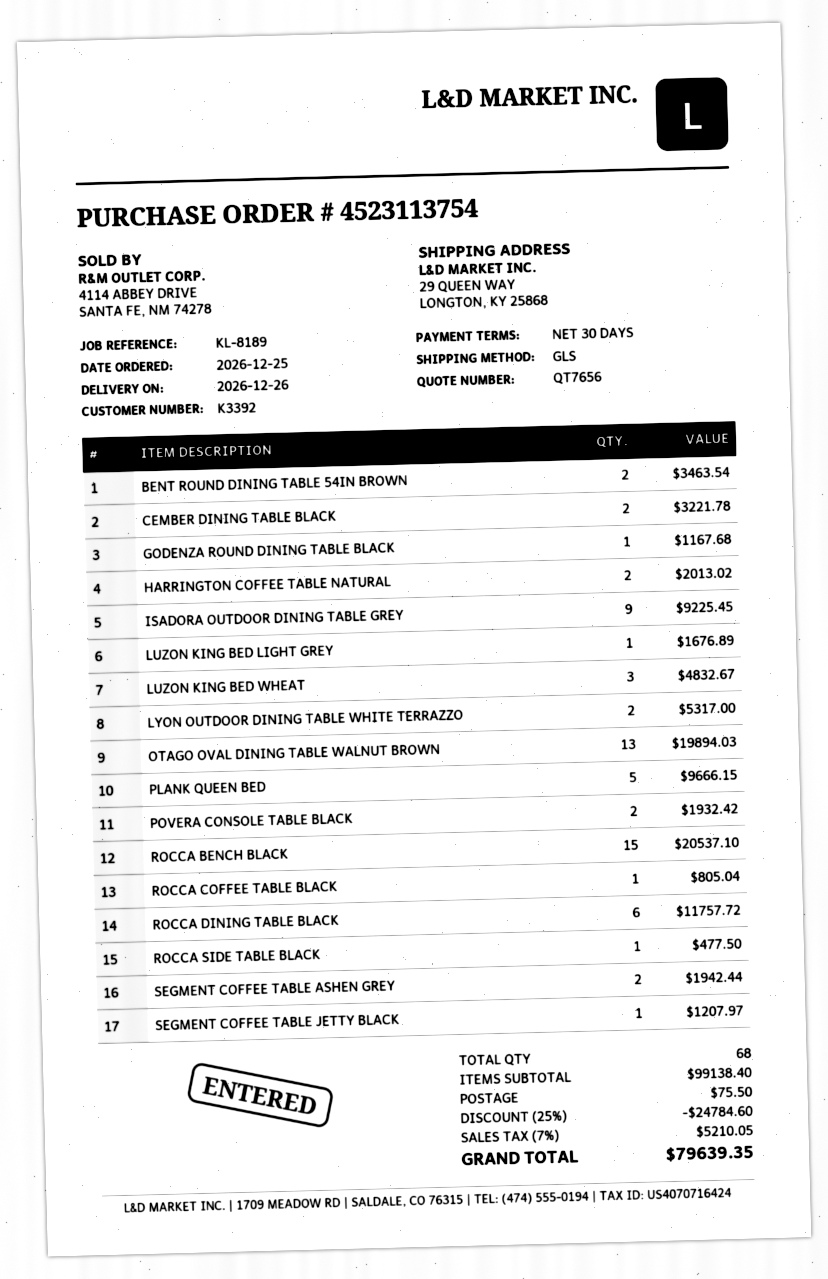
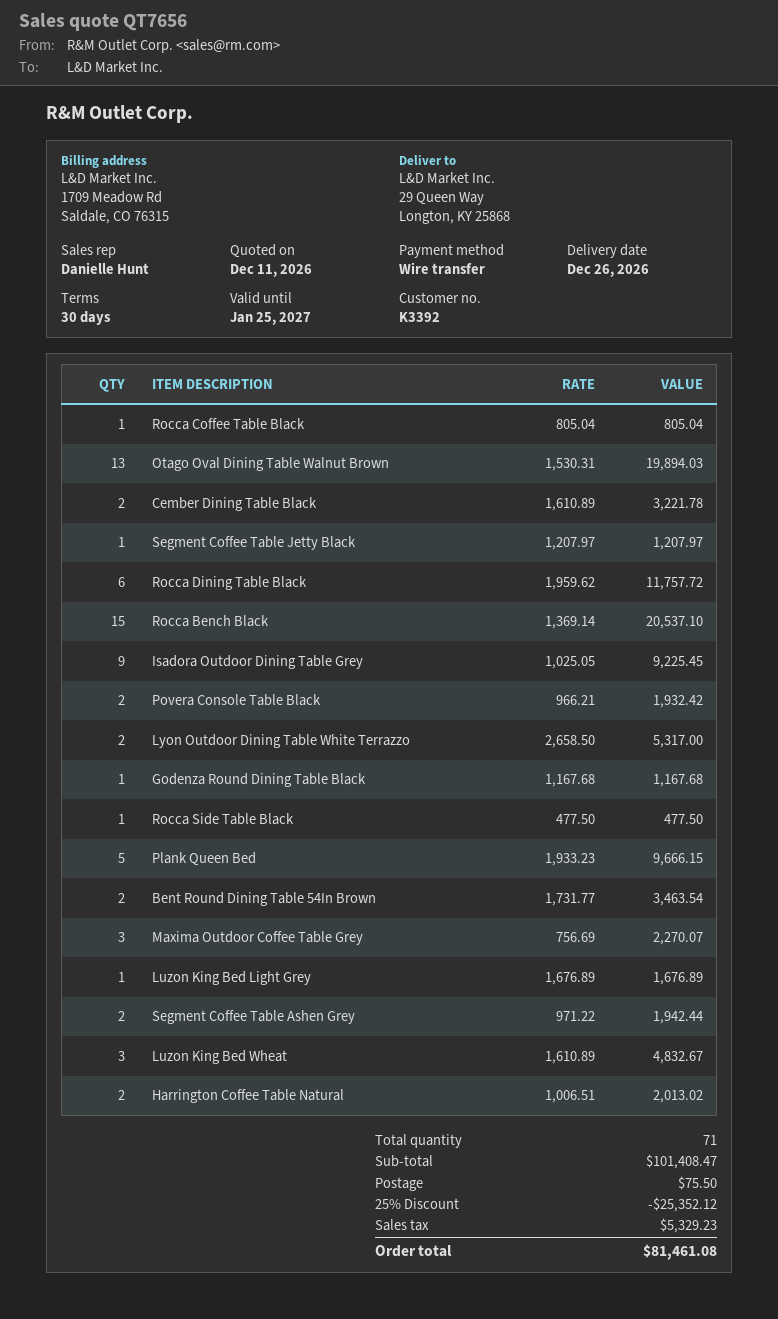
Maxima Outdoor Coffee Table Grey: none -> 3 for 2270.07
total quantity: 68 -> 71
subtotal: 99138.40 -> 101408.47
discount: 25% = 24784.60 -> 25% = 25352.12
tax: 5210.05 -> 5329.23
total: 79639.35 -> 81461.08

